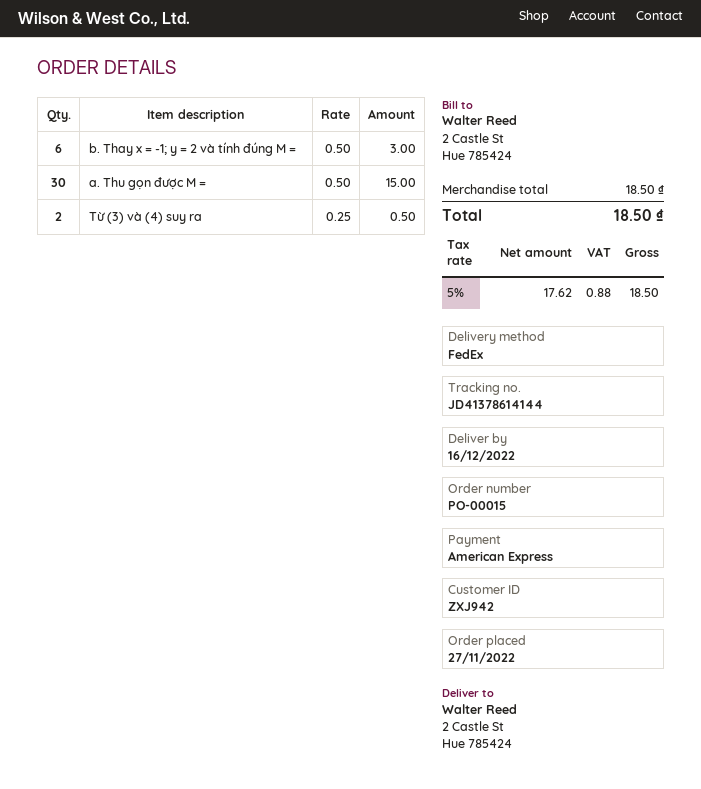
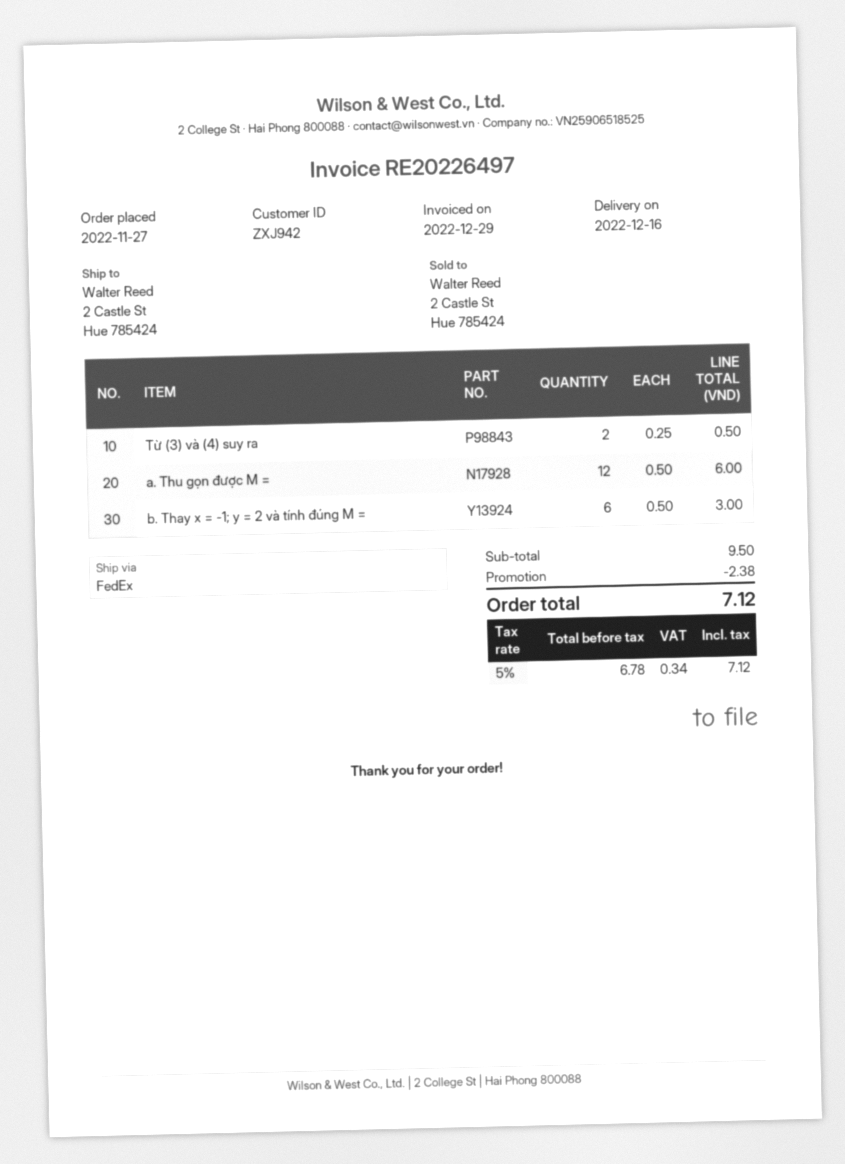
a. Thu gọn được M =: 30 x 0.50 = 15.00 -> 12 x 0.50 = 6.00
subtotal: 18.50 -> 9.50
discount: none -> 2.38
net: 17.62 -> 6.78
tax: 5% = 0.88 -> 5% = 0.34
total: 18.50 -> 7.12

